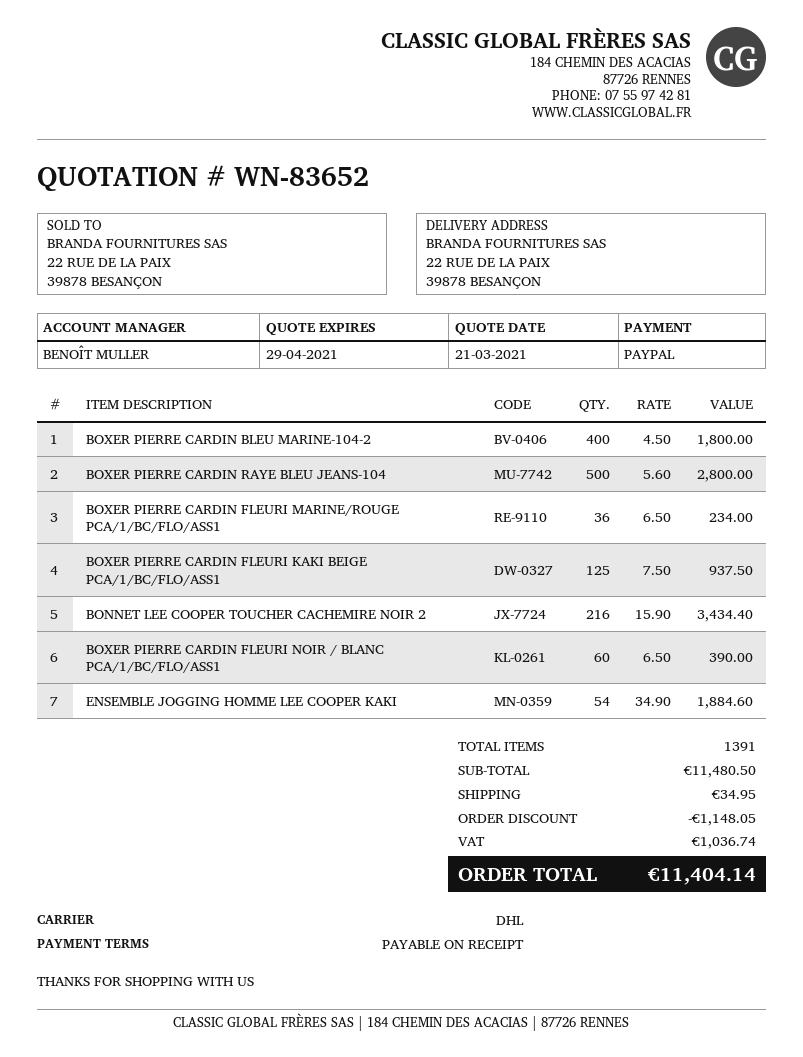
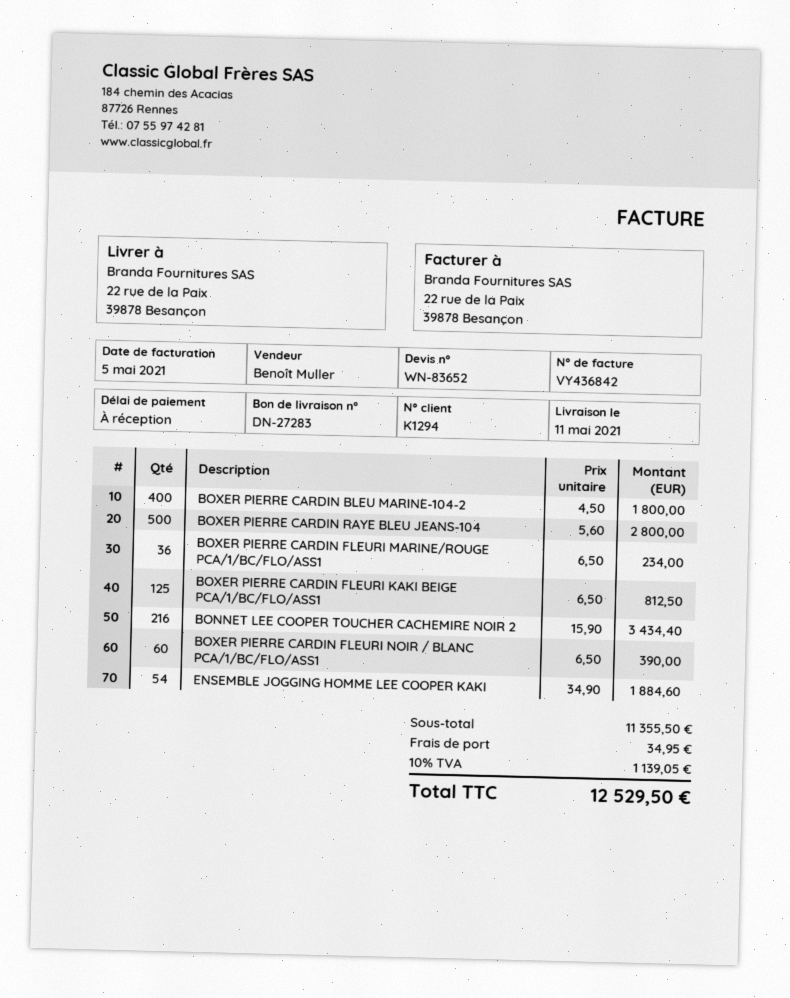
BOXER PIERRE CARDIN FLEURI KAKI BEIGE PCA/1/BC/FLO/ASS1: 125 x 7.50 = 937.50 -> 125 x 6.50 = 812.50
subtotal: 11480.50 -> 11355.50
discount: 1148.05 -> none
tax: 1036.74 -> 1139.05
total: 11404.14 -> 12529.50

